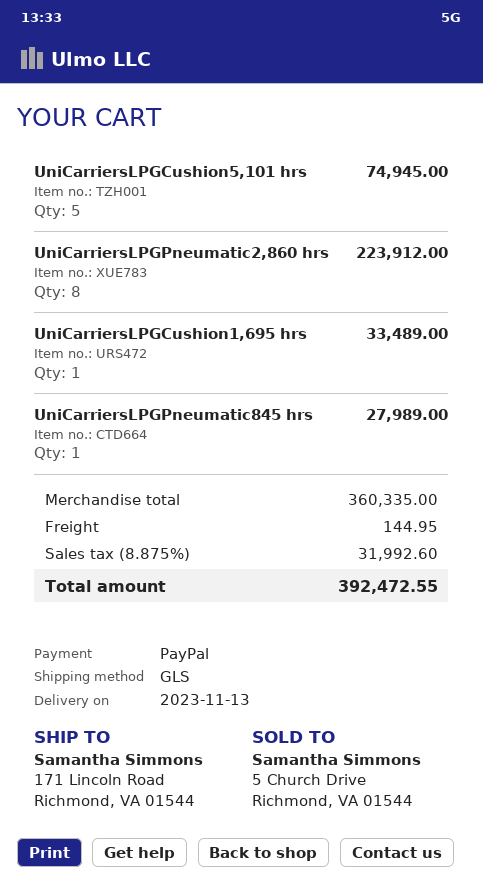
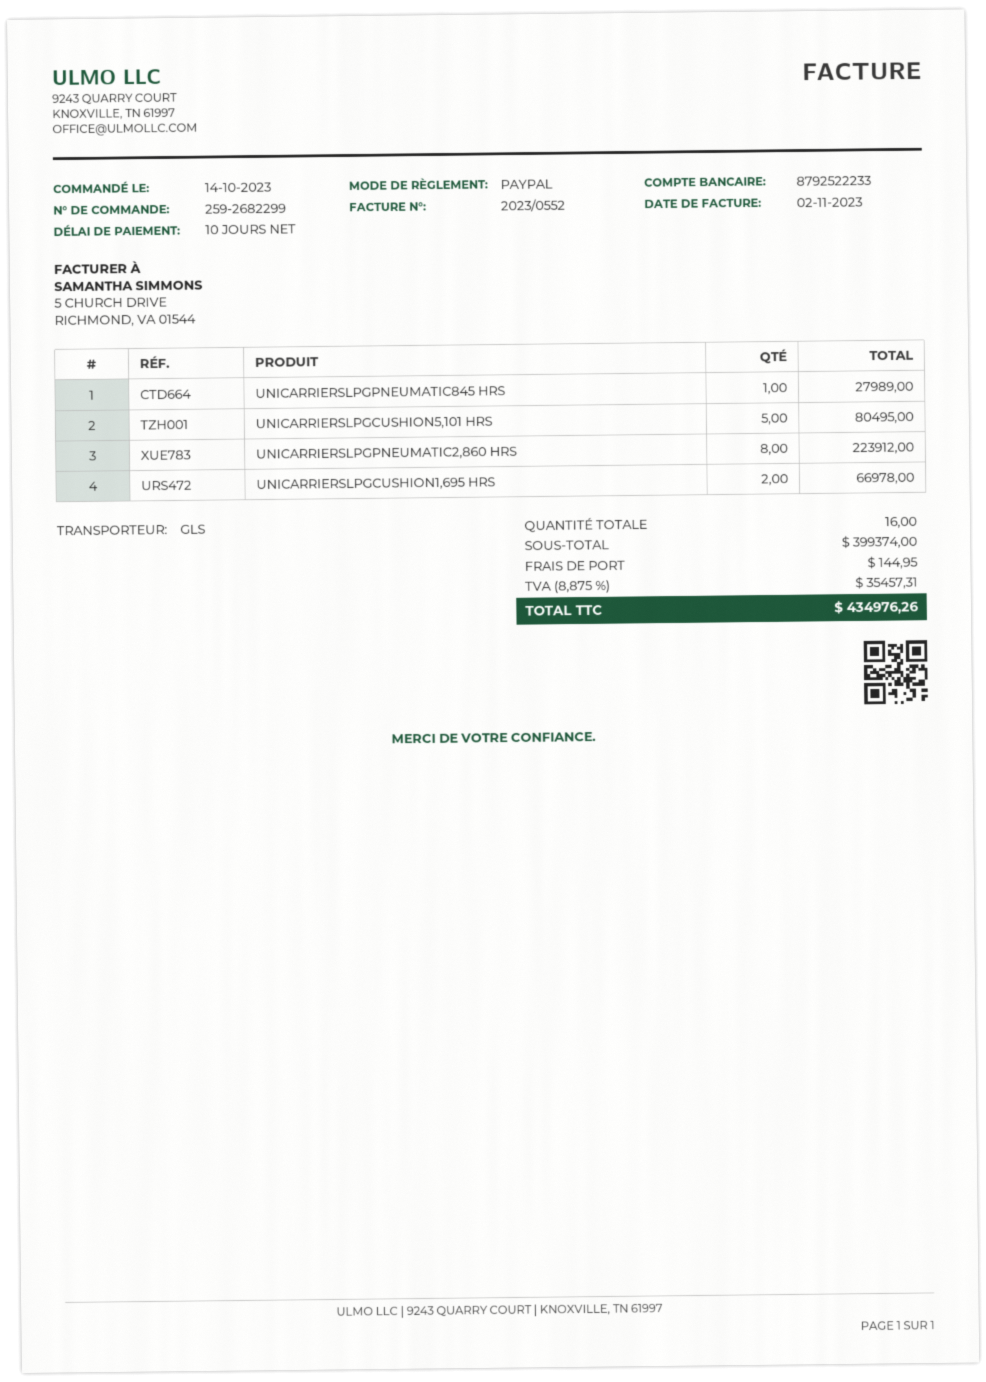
UniCarriersLPGCushion5,101 hrs: 5 for 74945.00 -> 5 for 80495.00
UniCarriersLPGCushion1,695 hrs: 1 for 33489.00 -> 2 for 66978.00
subtotal: 360335.00 -> 399374.00
tax: 8.875% = 31992.60 -> 8.875% = 35457.31
total: 392472.55 -> 434976.26

